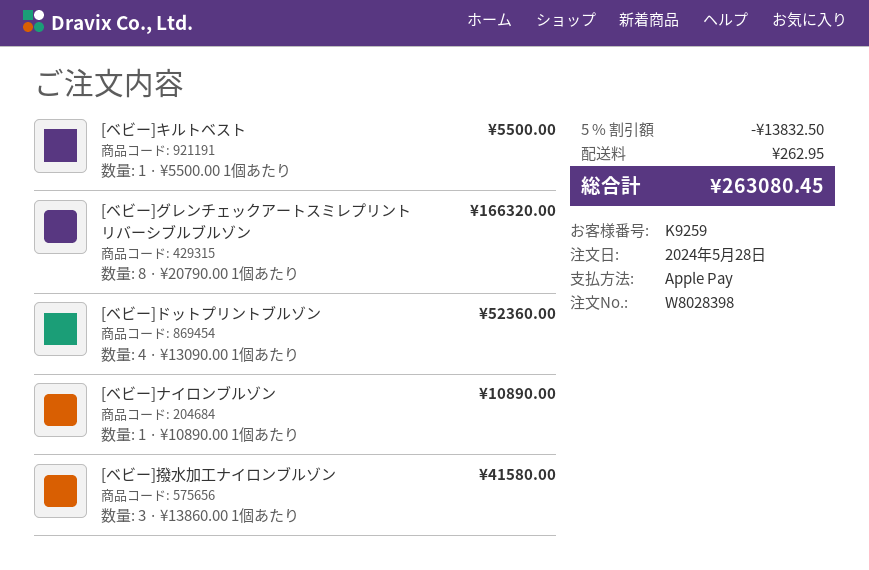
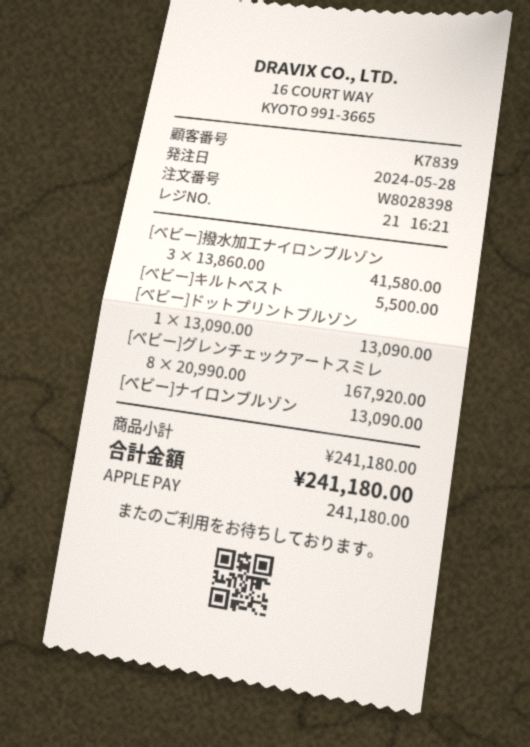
customer number: K9259 -> K7839
[ベビー]グレンチェックアートスミレプリントリバーシブルブルゾン: 8 x 20790.00 = 166320.00 -> 8 x 20990.00 = 167920.00
[ベビー]ドットプリントブルゾン: 4 x 13090.00 = 52360.00 -> 1 x 13090.00 = 13090.00
[ベビー]ナイロンブルゾン: 1 x 10890.00 = 10890.00 -> 1 x 13090.00 = 13090.00
discount: 5% = 13832.50 -> none
shipping: 262.95 -> none
total: 263080.45 -> 241180.00

